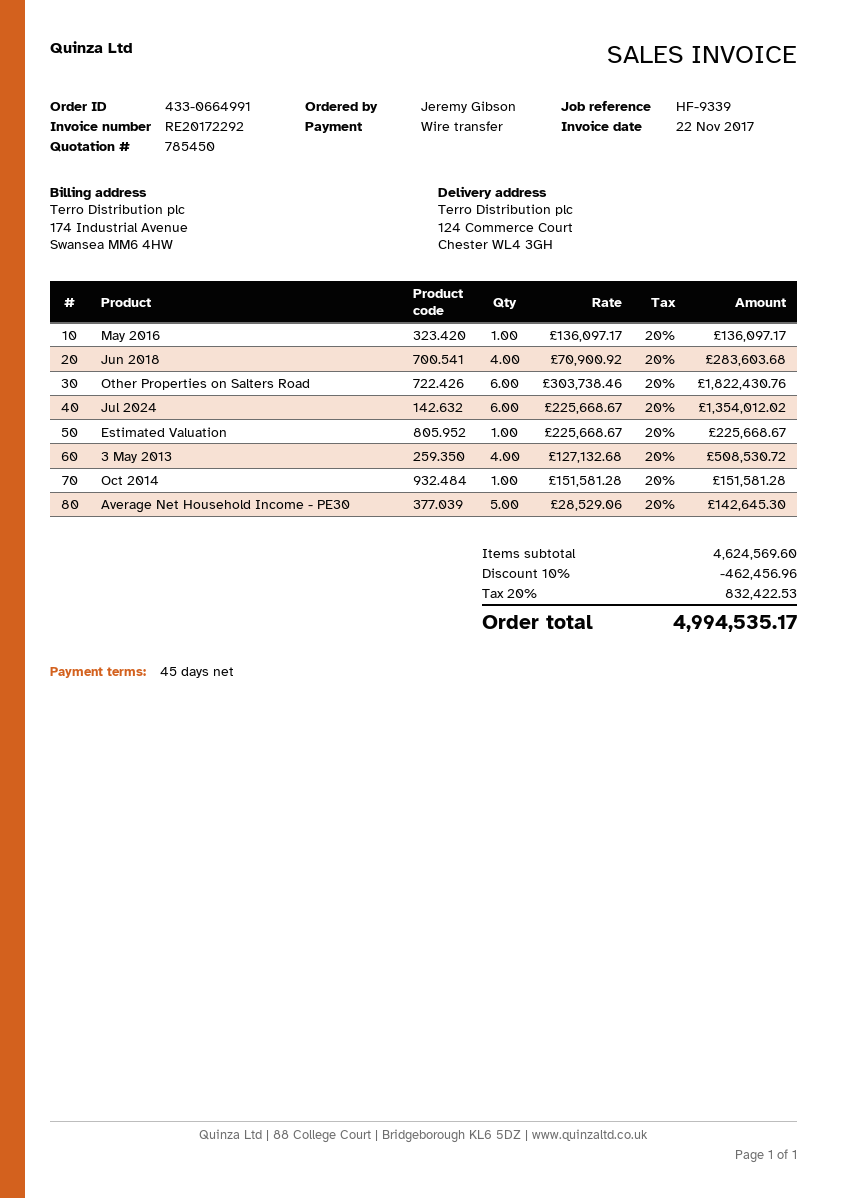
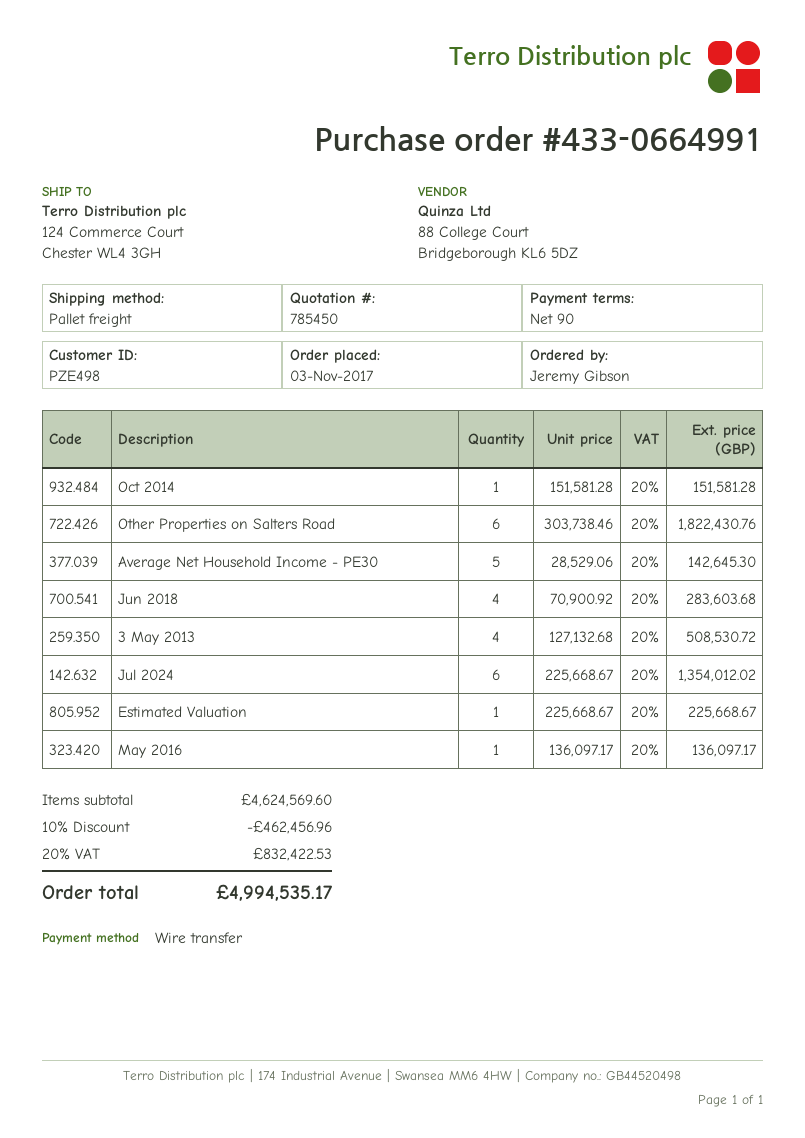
payment terms: 45 days -> 90 days

